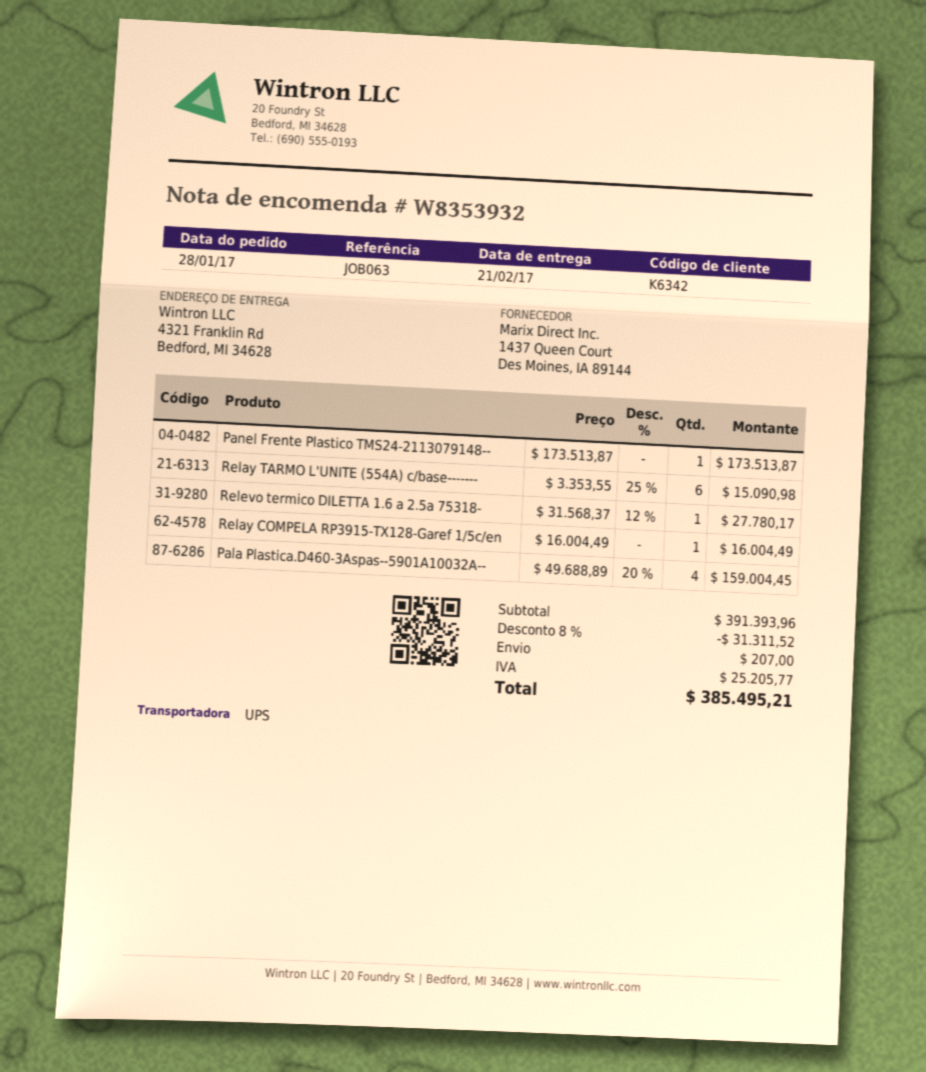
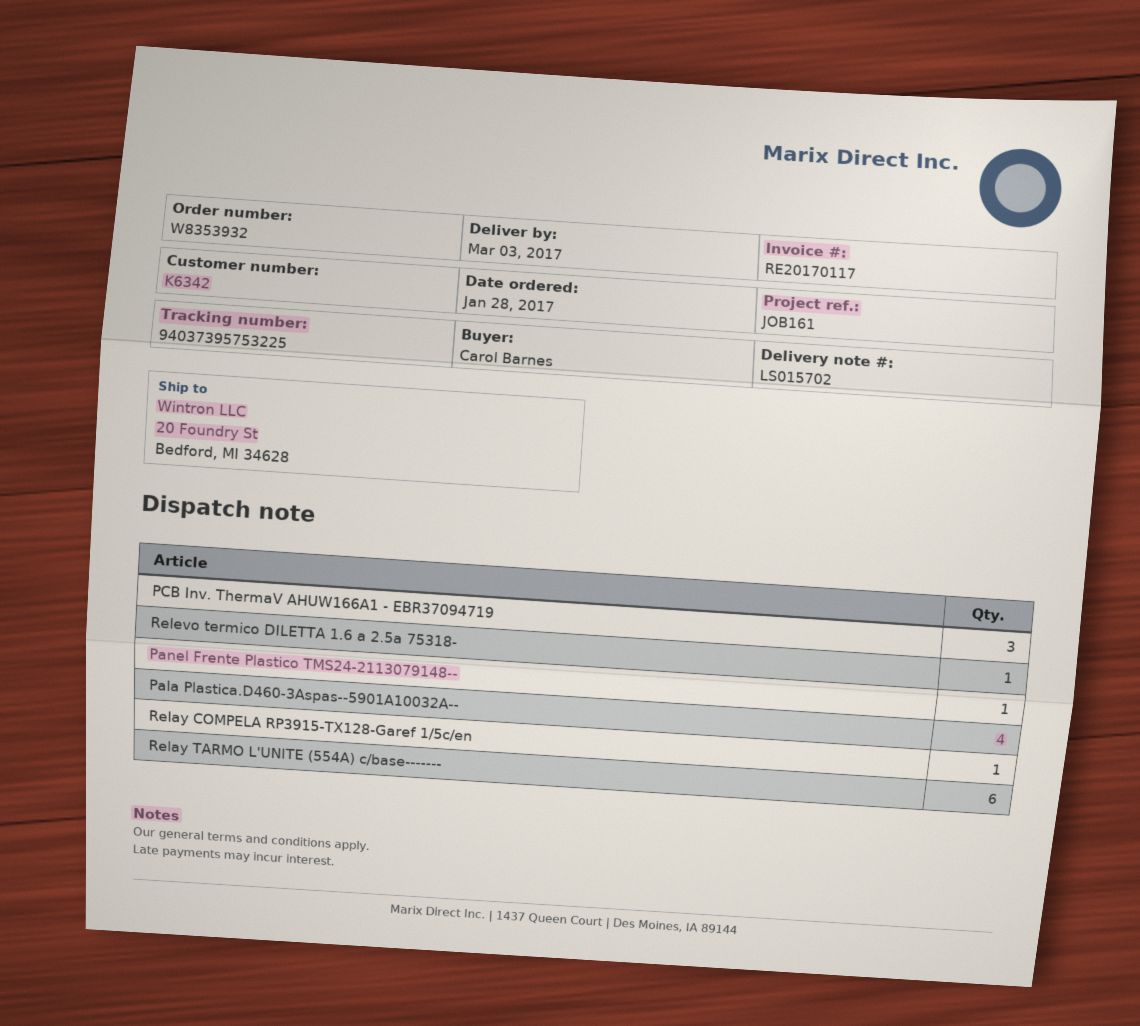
delivery date: 2017-02-21 -> 2017-03-03
reference: JOB063 -> JOB161
ship to: 4321 Franklin Rd, Bedford, MI 34628 -> 20 Foundry St, Bedford, MI 34628
PCB Inv. ThermaV AHUW166A1 - EBR37094719: none -> 3

